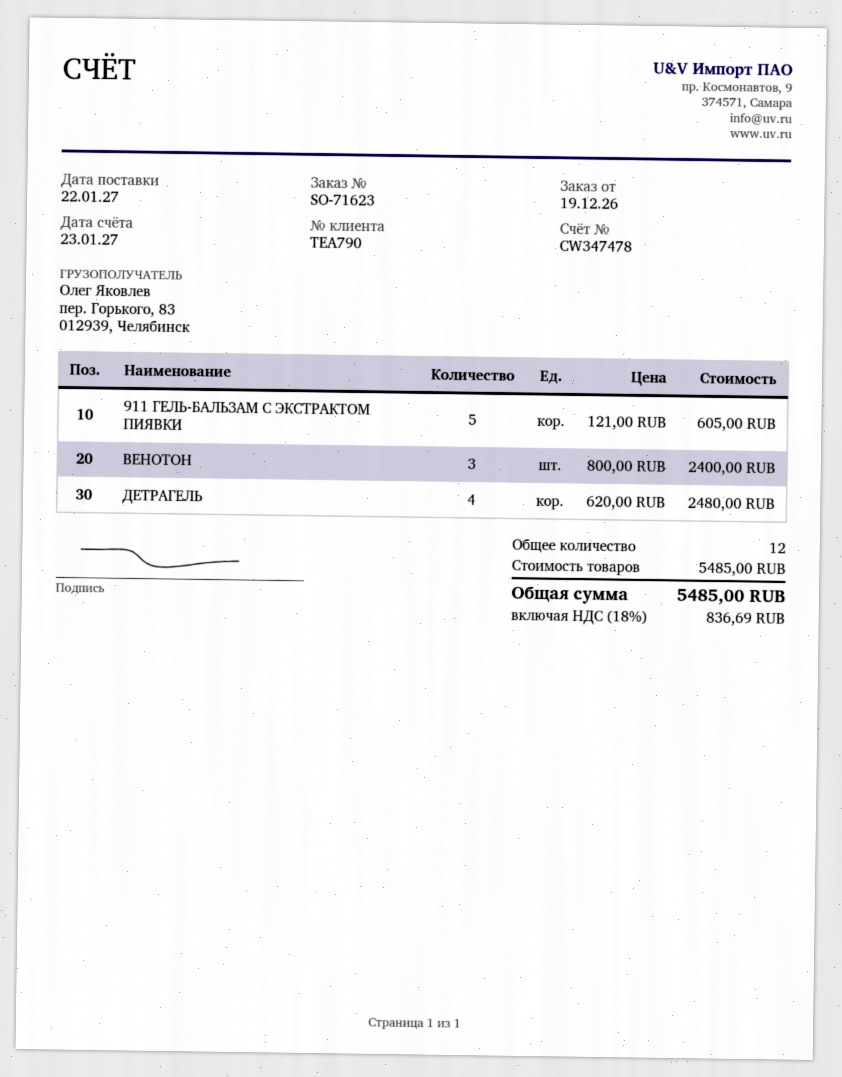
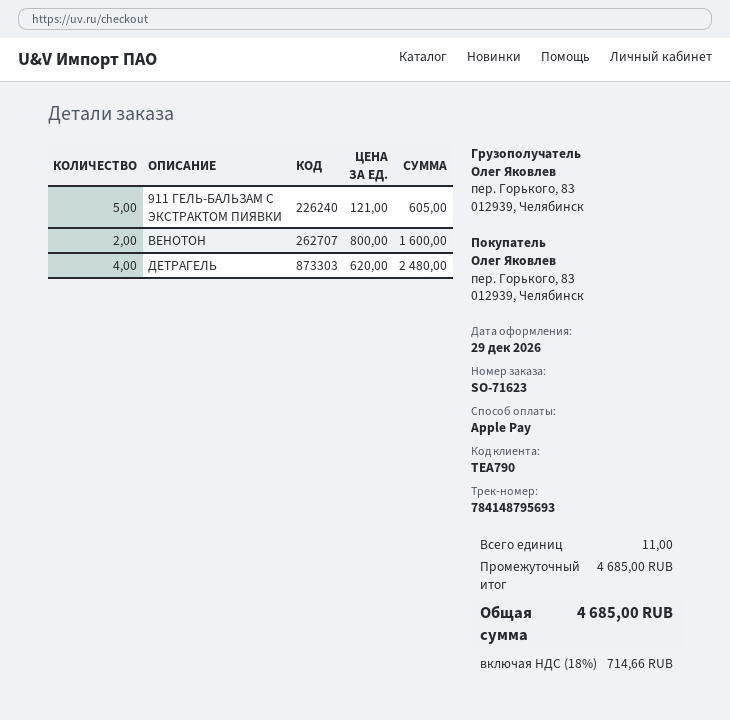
order date: 2026-12-19 -> 2026-12-29
ВЕНОТОН: 3 x 800.00 = 2400.00 -> 2 x 800.00 = 1600.00
total quantity: 12 -> 11
subtotal: 5485.00 -> 4685.00
tax: 18% = 836.69 -> 18% = 714.66
total: 5485.00 -> 4685.00

